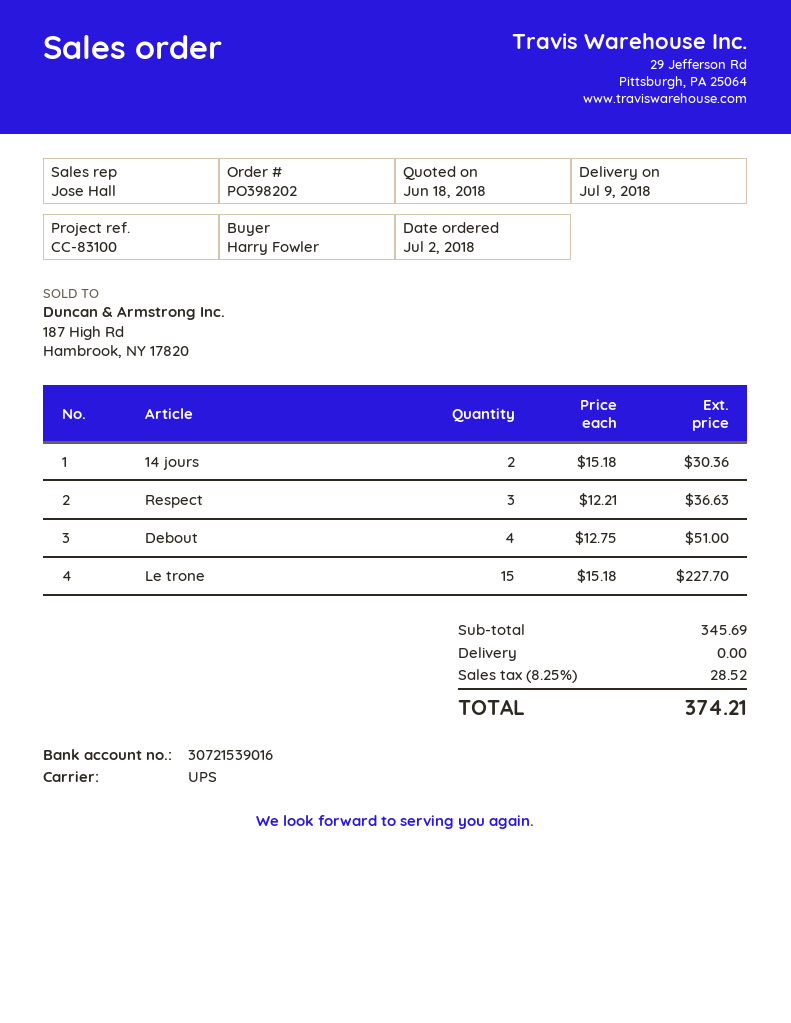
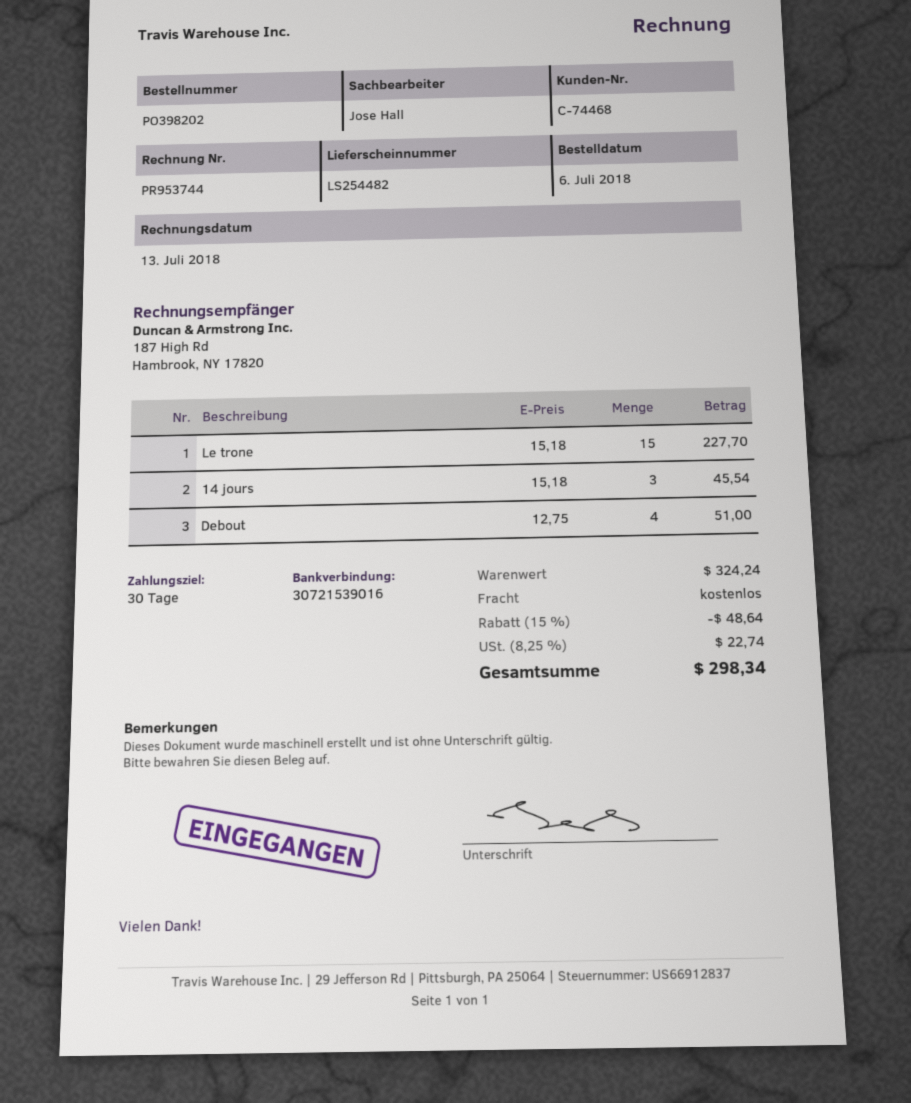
order date: 2018-07-02 -> 2018-07-06
14 jours: 2 x 15.18 = 30.36 -> 3 x 15.18 = 45.54
Respect: 3 x 12.21 = 36.63 -> none
subtotal: 345.69 -> 324.24
discount: none -> 15% = 48.64
tax: 8.25% = 28.52 -> 8.25% = 22.74
total: 374.21 -> 298.34

